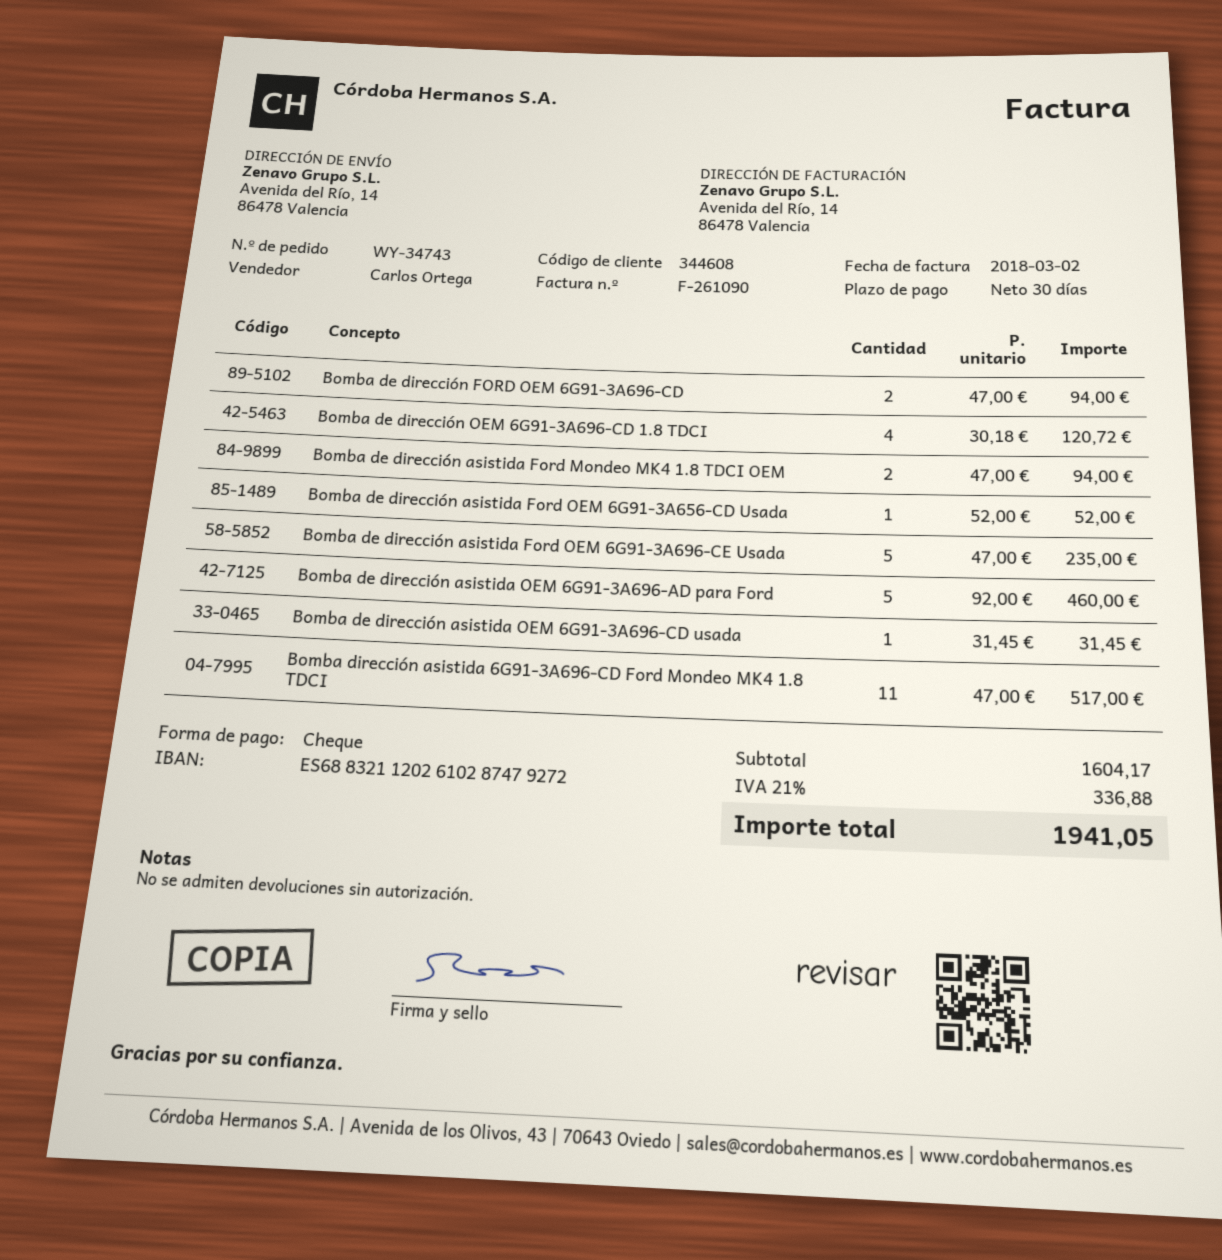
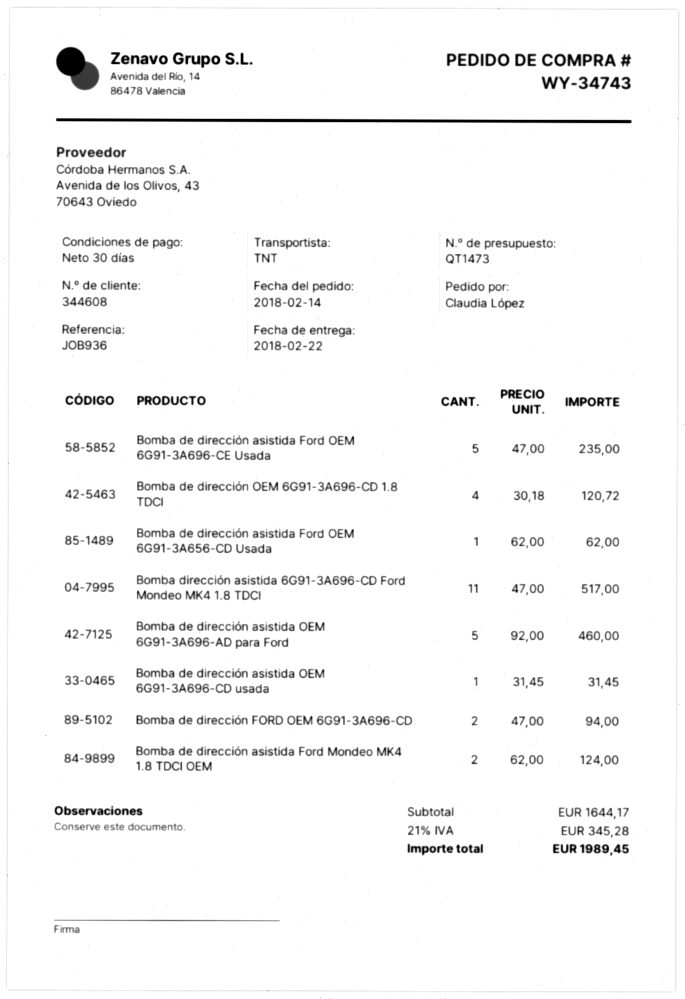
Bomba de dirección asistida Ford Mondeo MK4 1.8 TDCI OEM: 2 x 47.00 = 94.00 -> 2 x 62.00 = 124.00
Bomba de dirección asistida Ford OEM 6G91-3A656-CD Usada: 1 x 52.00 = 52.00 -> 1 x 62.00 = 62.00
subtotal: 1604.17 -> 1644.17
tax: 21% = 336.88 -> 21% = 345.28
total: 1941.05 -> 1989.45

